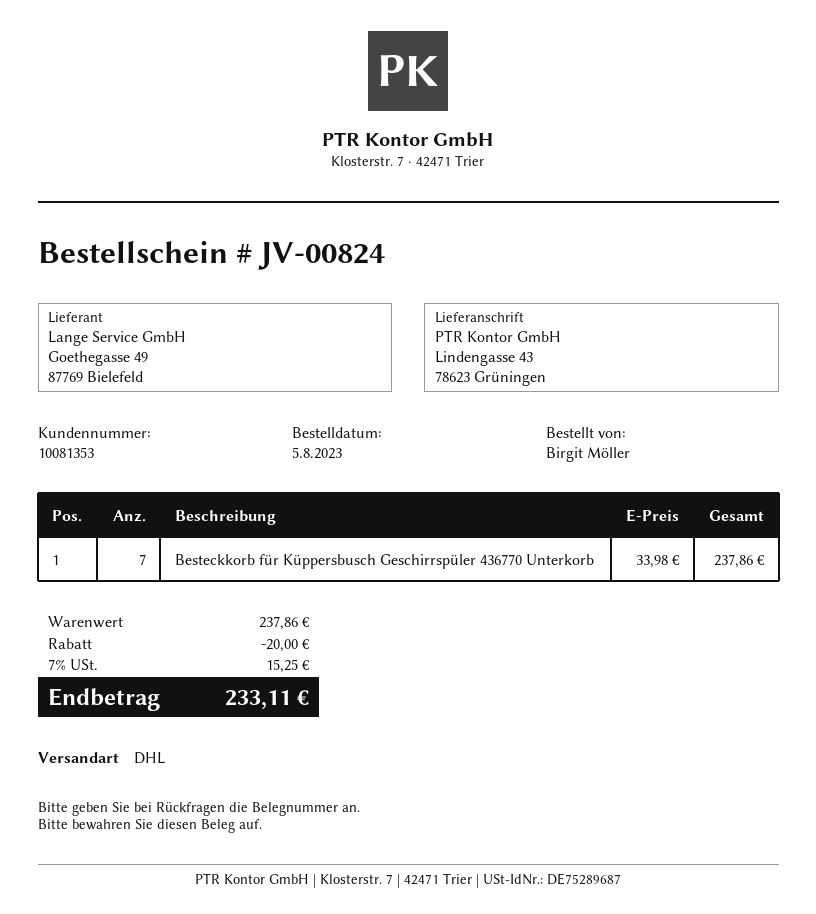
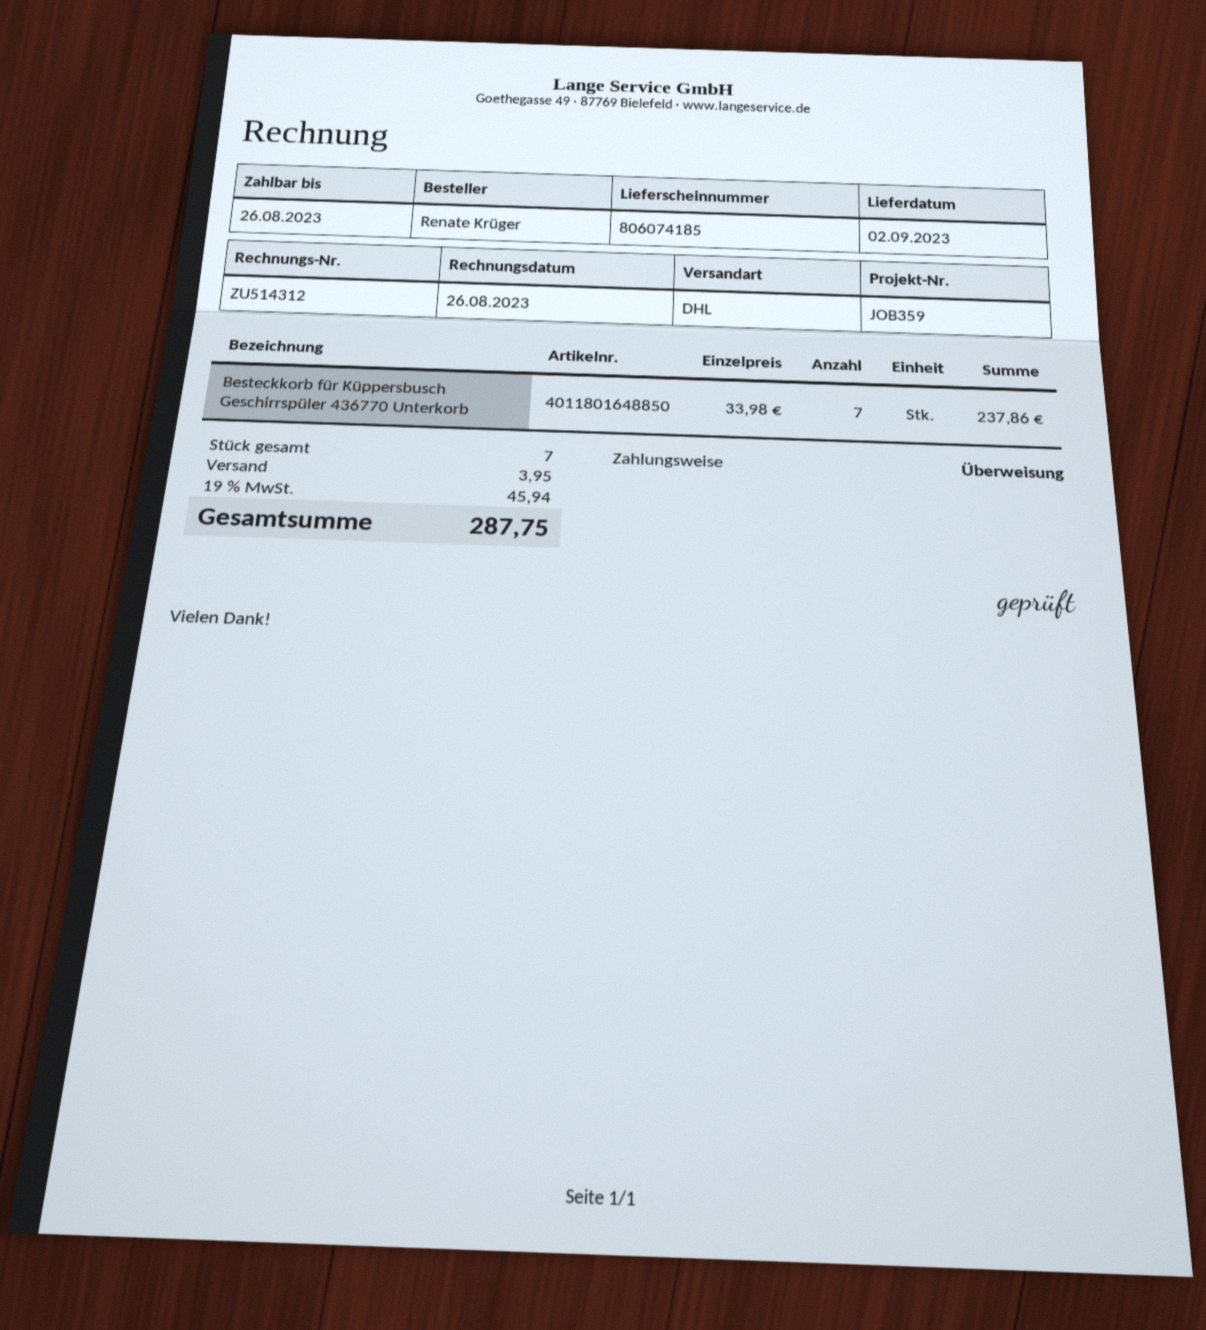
ordered by: Birgit Möller -> Renate Krüger
discount: 20.00 -> none
shipping: none -> 3.95
tax: 7% = 15.25 -> 19% = 45.94
total: 233.11 -> 287.75

